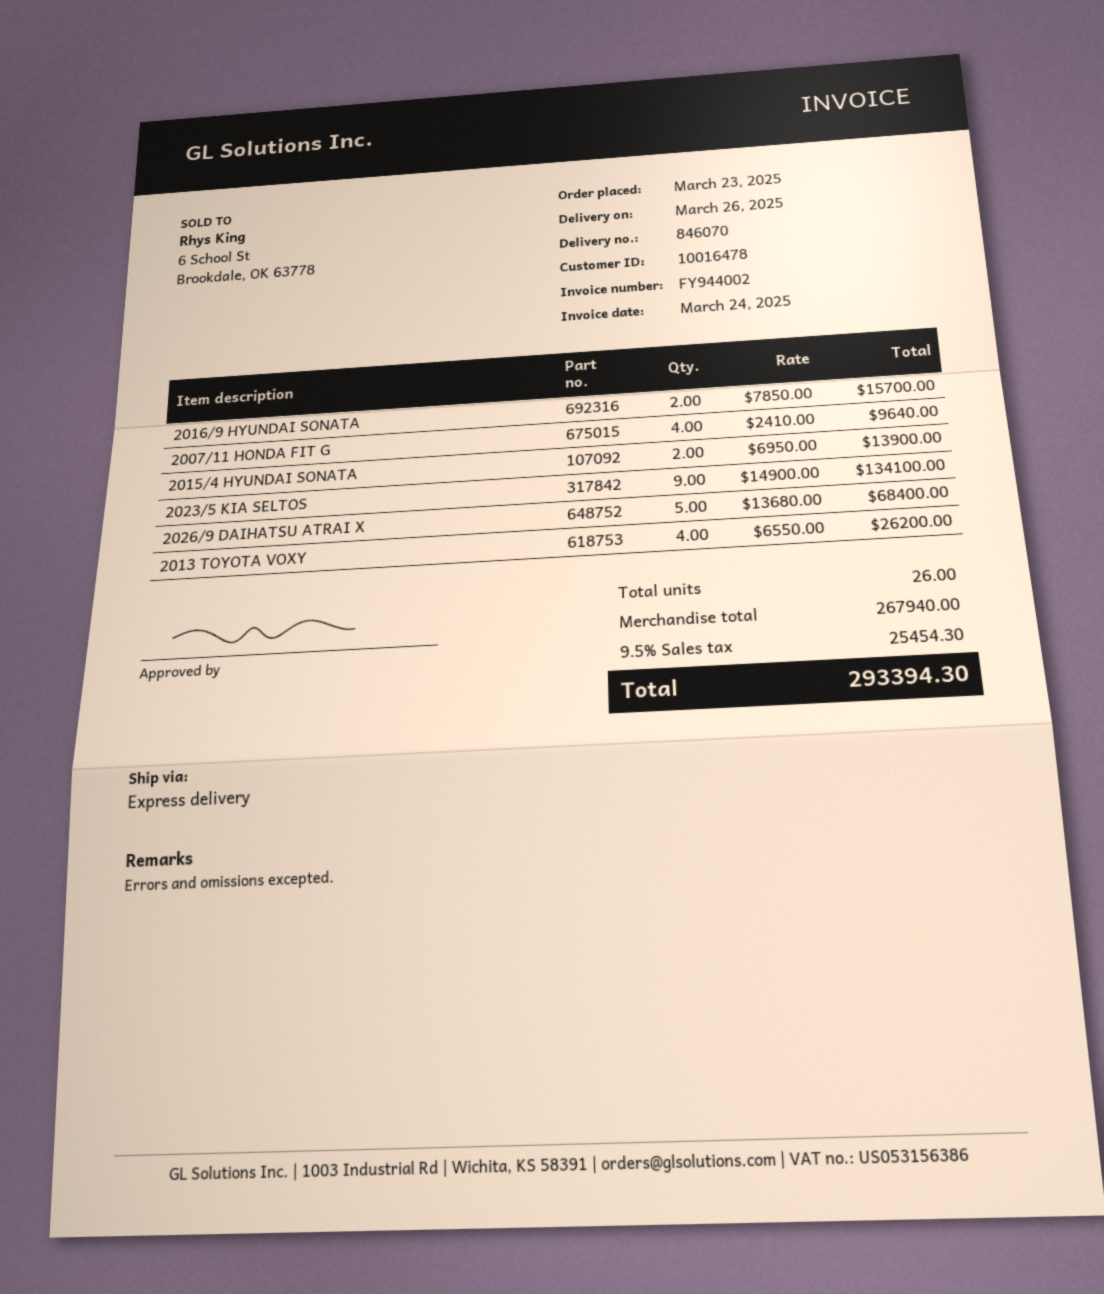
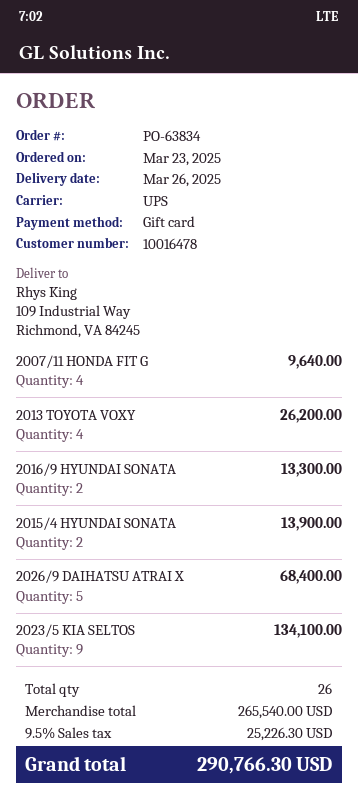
shipping method: express -> UPS
2016/9 HYUNDAI SONATA: 2 for 15700.00 -> 2 for 13300.00
subtotal: 267940.00 -> 265540.00
tax: 9.5% = 25454.30 -> 9.5% = 25226.30
total: 293394.30 -> 290766.30

